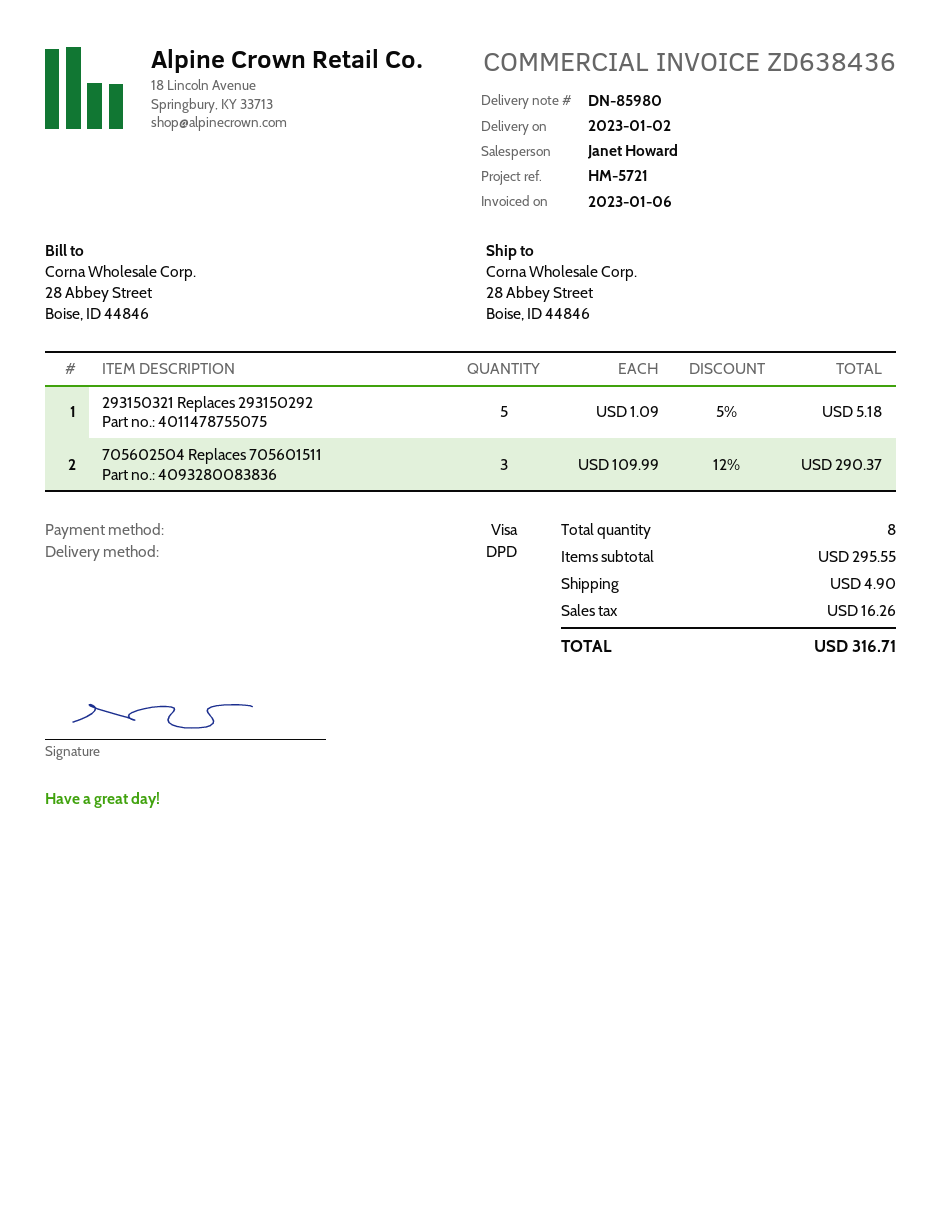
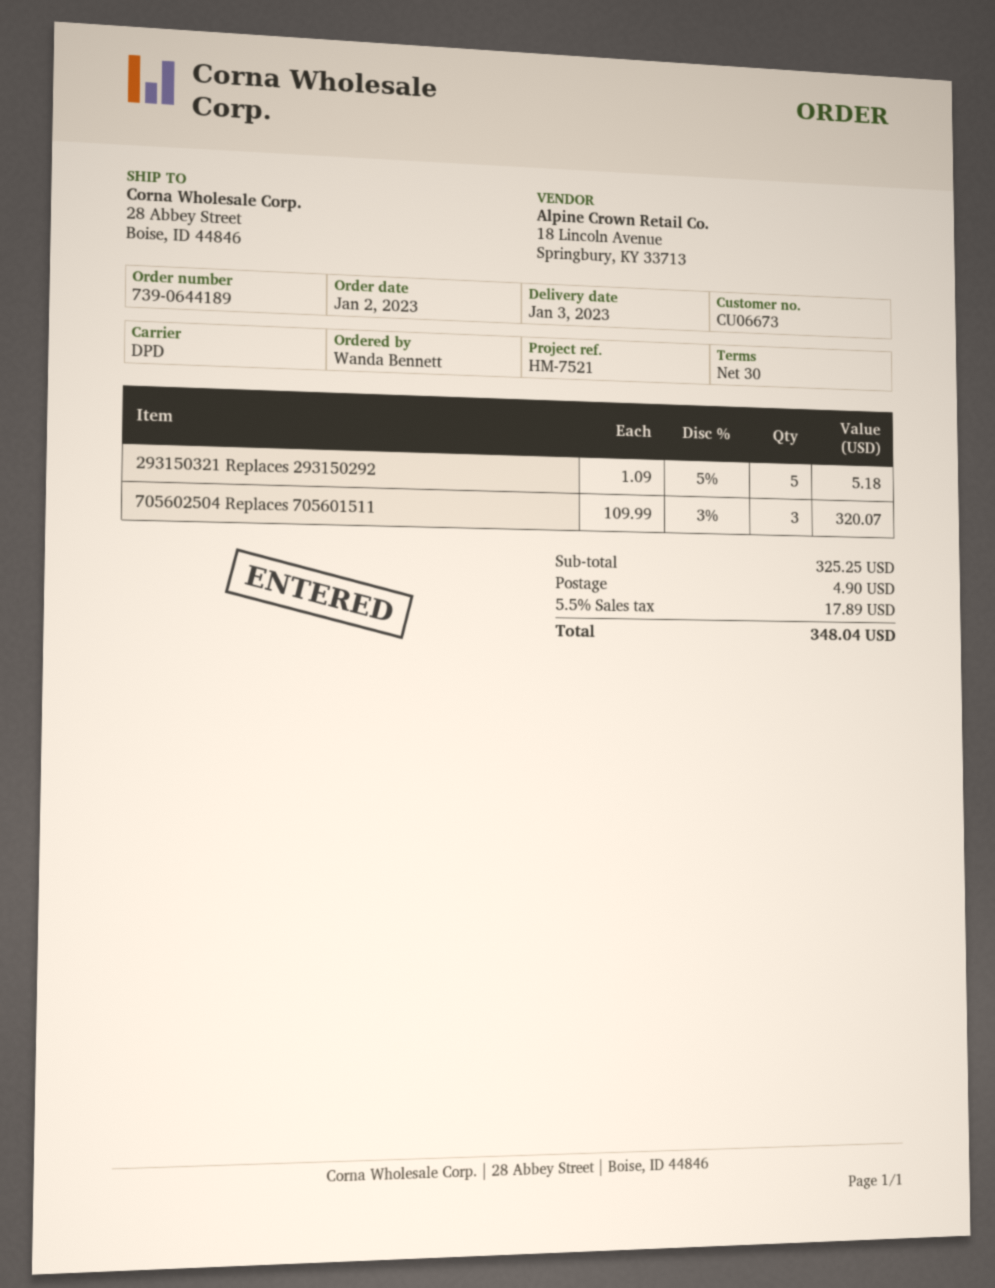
delivery date: 2023-01-02 -> 2023-01-03
reference: HM-5721 -> HM-7521
705602504 Replaces 705601511: 3 x 109.99 - 12% = 290.37 -> 3 x 109.99 - 3% = 320.07
subtotal: 295.55 -> 325.25
tax: 16.26 -> 17.89
total: 316.71 -> 348.04

